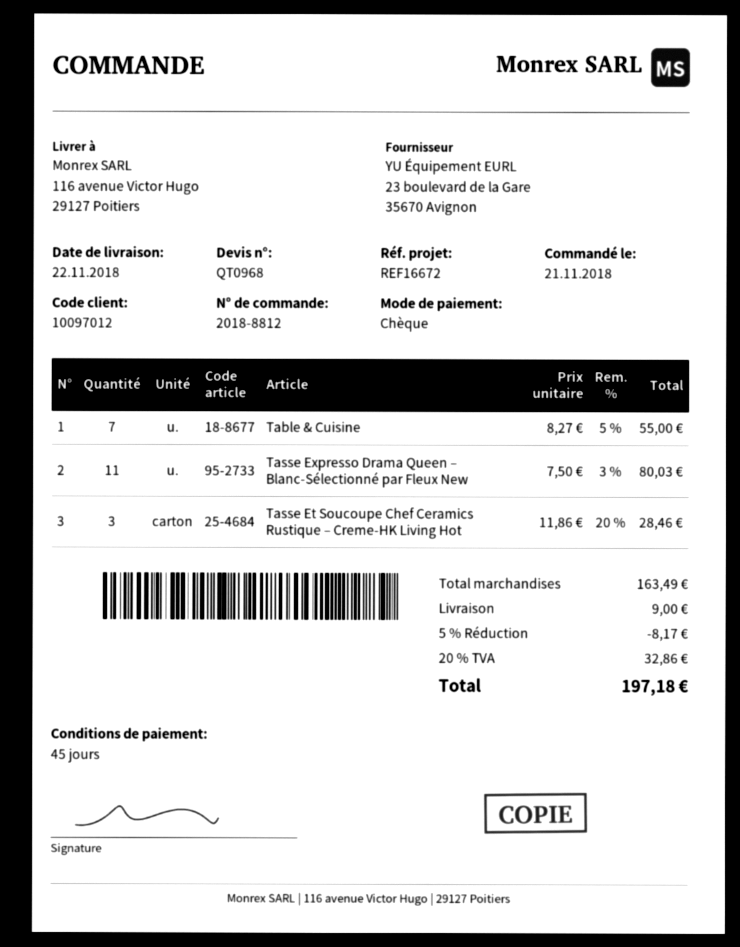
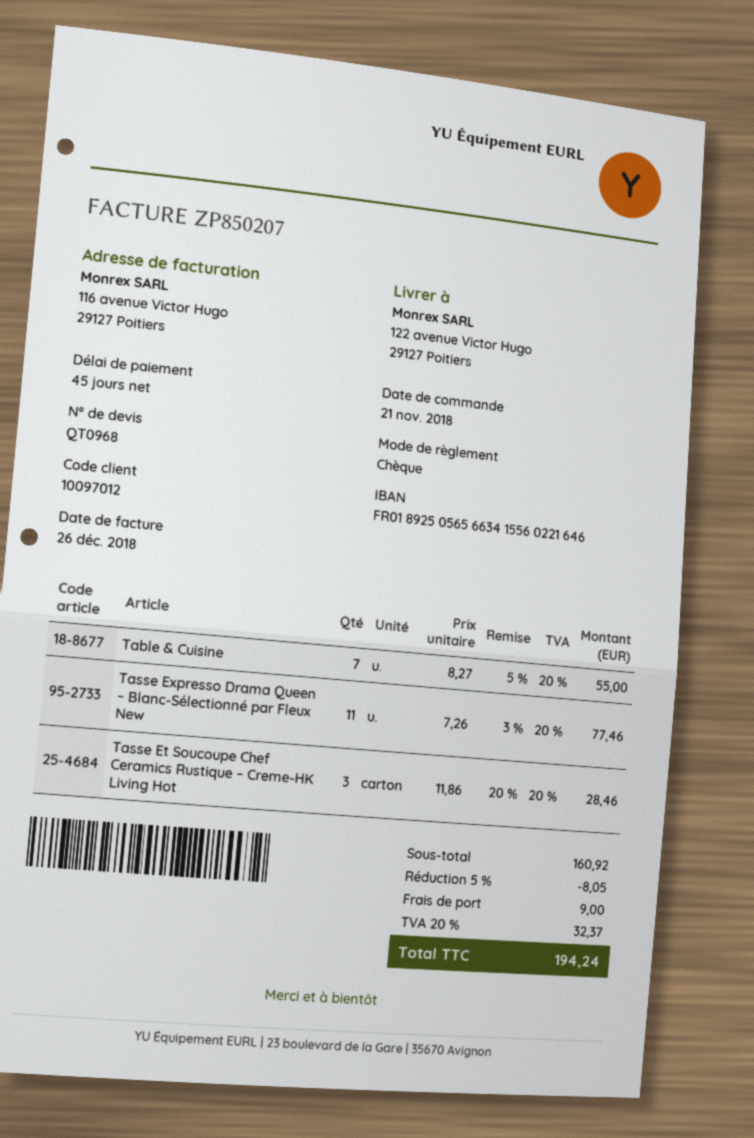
ship to: 116 avenue Victor Hugo, 29127 Poitiers -> 122 avenue Victor Hugo, 29127 Poitiers
Tasse Expresso Drama Queen – Blanc-Sélectionné par Fleux New: 11 x 7.50 - 3% = 80.03 -> 11 x 7.26 - 3% = 77.46
subtotal: 163.49 -> 160.92
discount: 5% = 8.17 -> 5% = 8.05
tax: 20% = 32.86 -> 20% = 32.37
total: 197.18 -> 194.24

